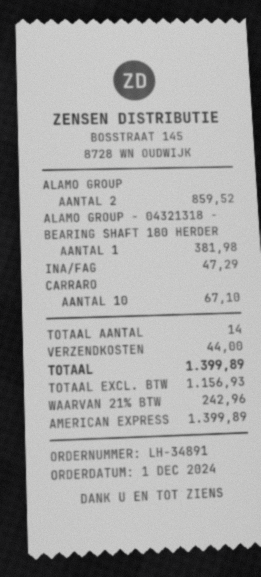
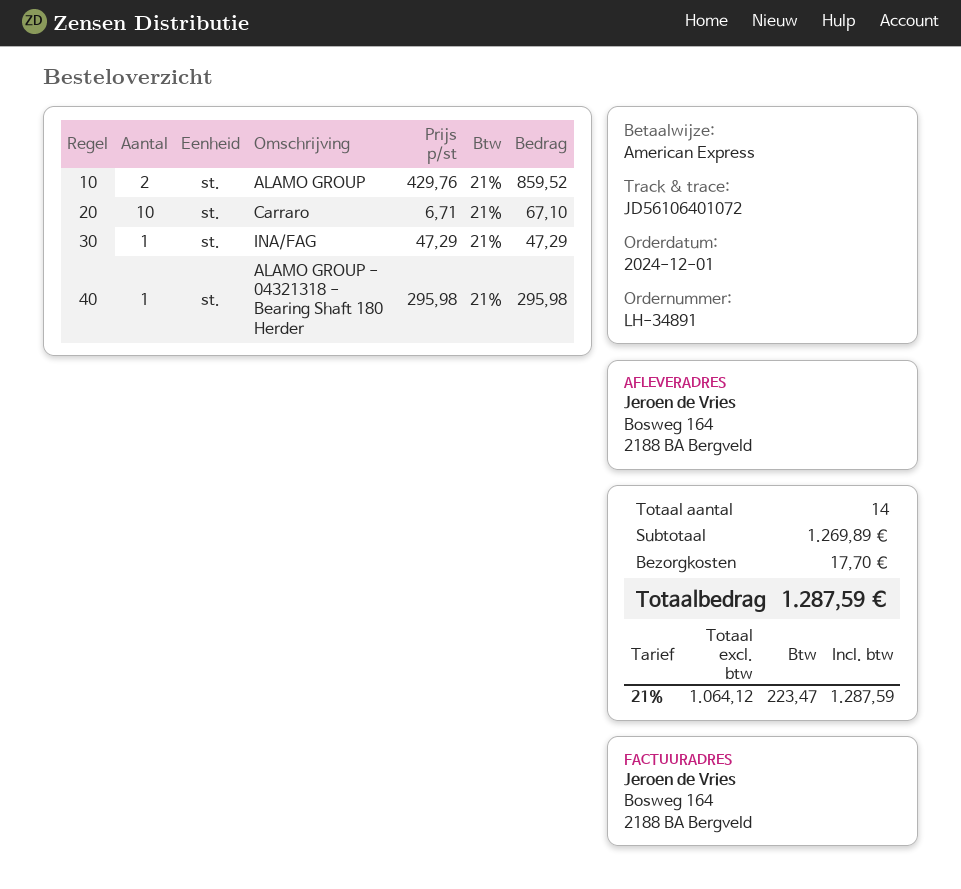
ALAMO GROUP - 04321318 - BEARING SHAFT 180 HERDER: 1 for 381.98 -> 1 for 295.98
shipping: 44.00 -> 17.70
net: 1156.93 -> 1064.12
tax: 21% = 242.96 -> 21% = 223.47
total: 1399.89 -> 1287.59

